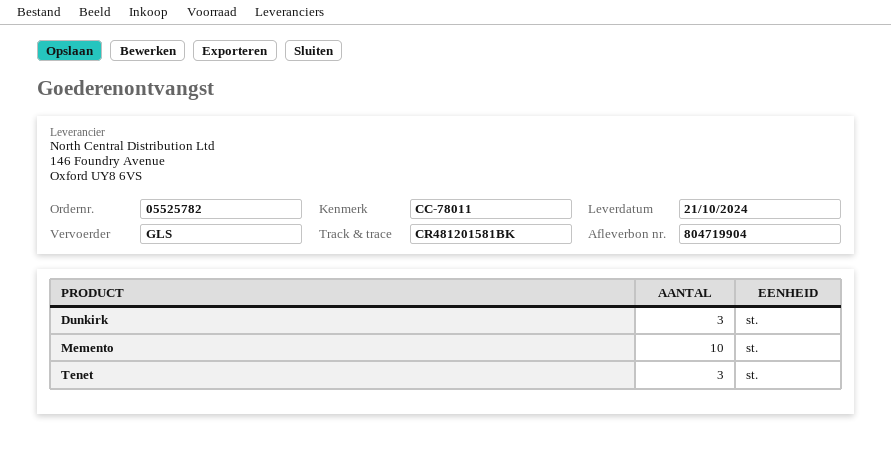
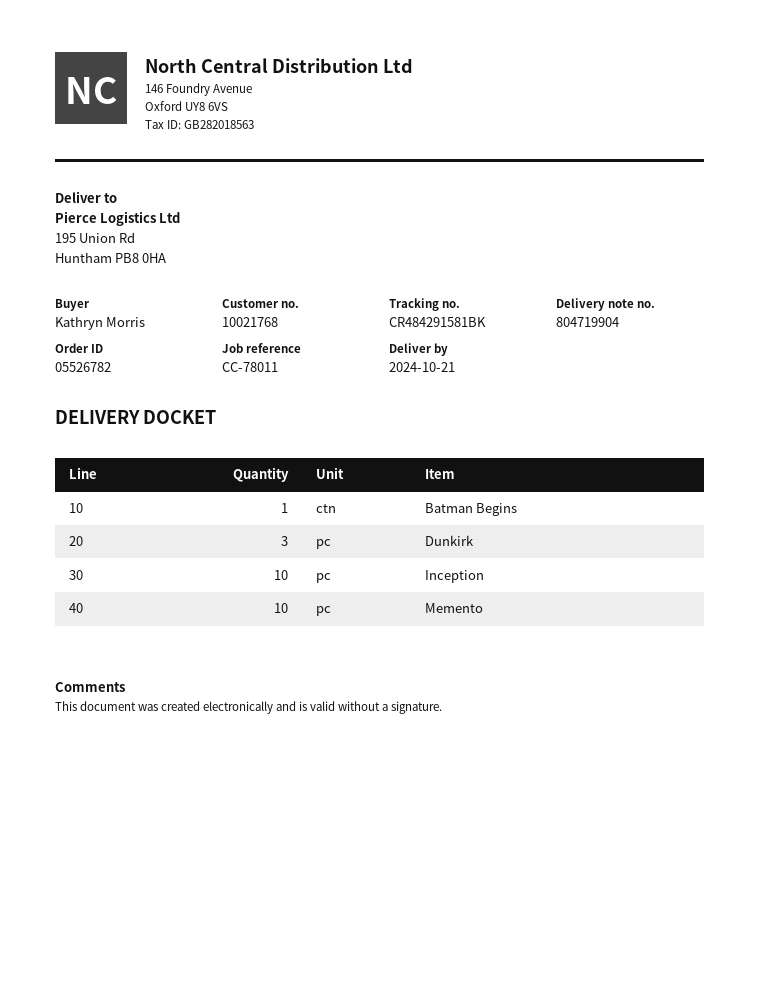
order number: 05525782 -> 05526782
tracking number: CR481201581BK -> CR484291581BK
Tenet: 3 -> none
Batman Begins: none -> 1
Inception: none -> 10

